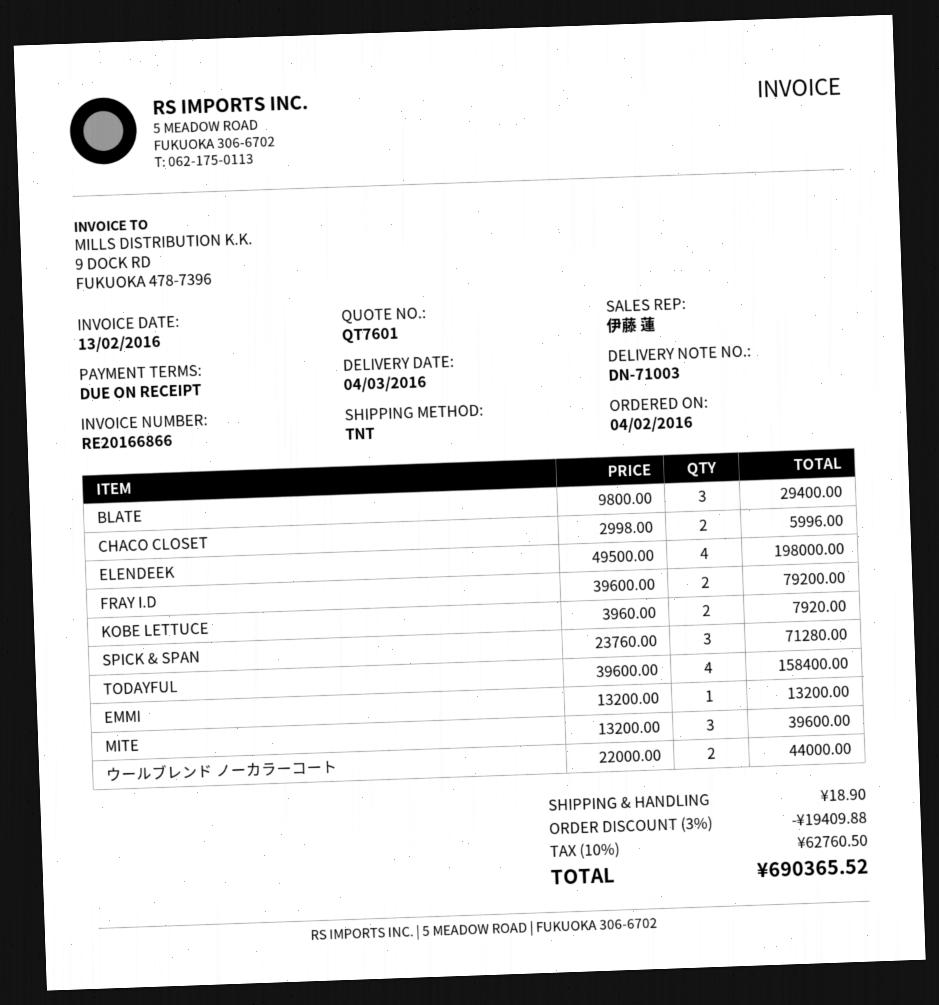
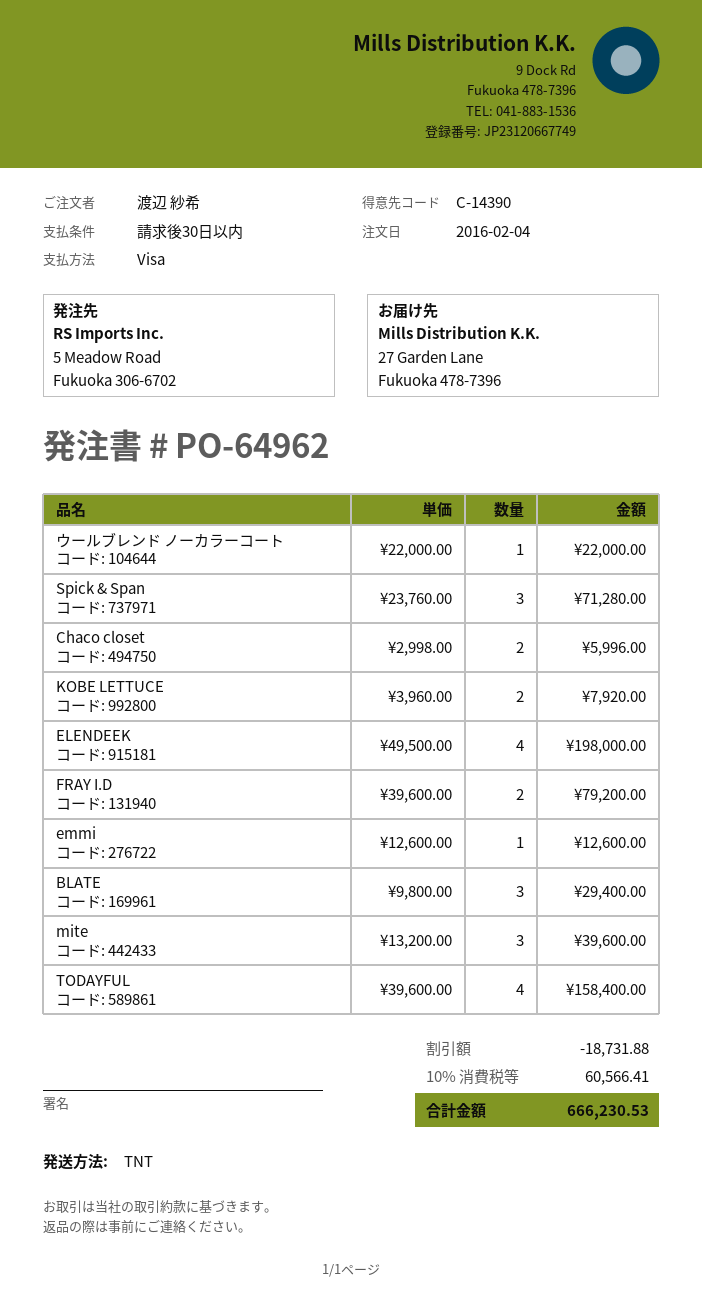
payment terms: on receipt -> 30 days
EMMI: 1 x 13200.00 = 13200.00 -> 1 x 12600.00 = 12600.00
ウールブレンド ノーカラーコート: 2 x 22000.00 = 44000.00 -> 1 x 22000.00 = 22000.00
discount: 19409.88 -> 18731.88
shipping: 18.90 -> none
tax: 10% = 62760.50 -> 10% = 60566.41
total: 690365.52 -> 666230.53

